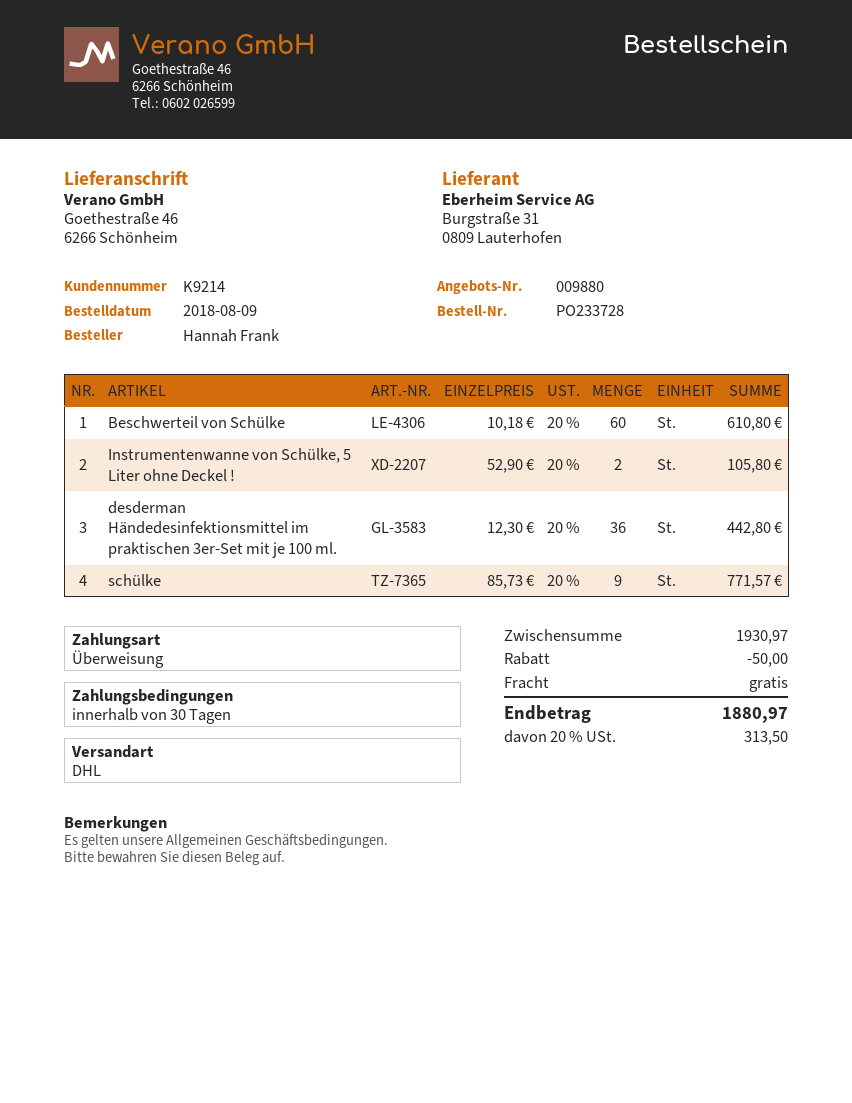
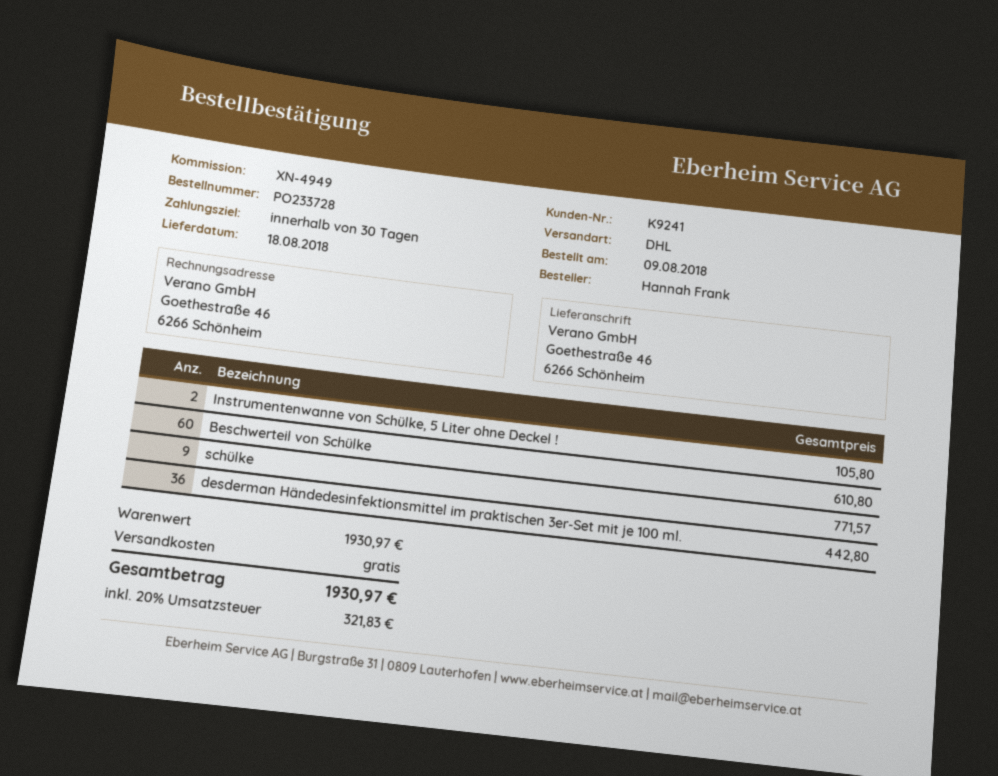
customer number: K9214 -> K9241
discount: 50.00 -> none
tax: 20% = 313.50 -> 20% = 321.83
total: 1880.97 -> 1930.97

